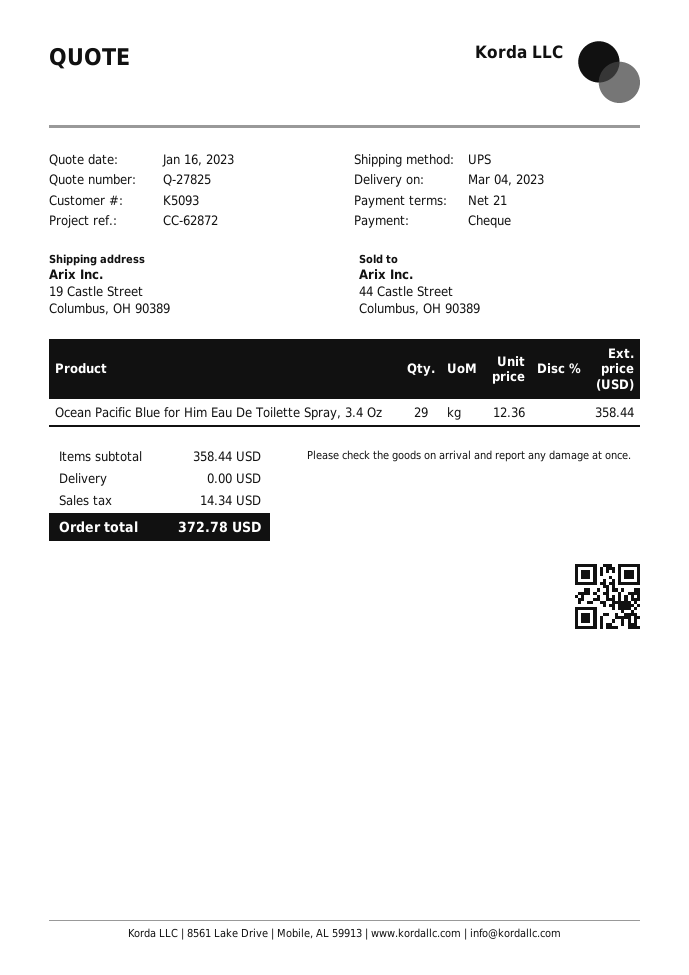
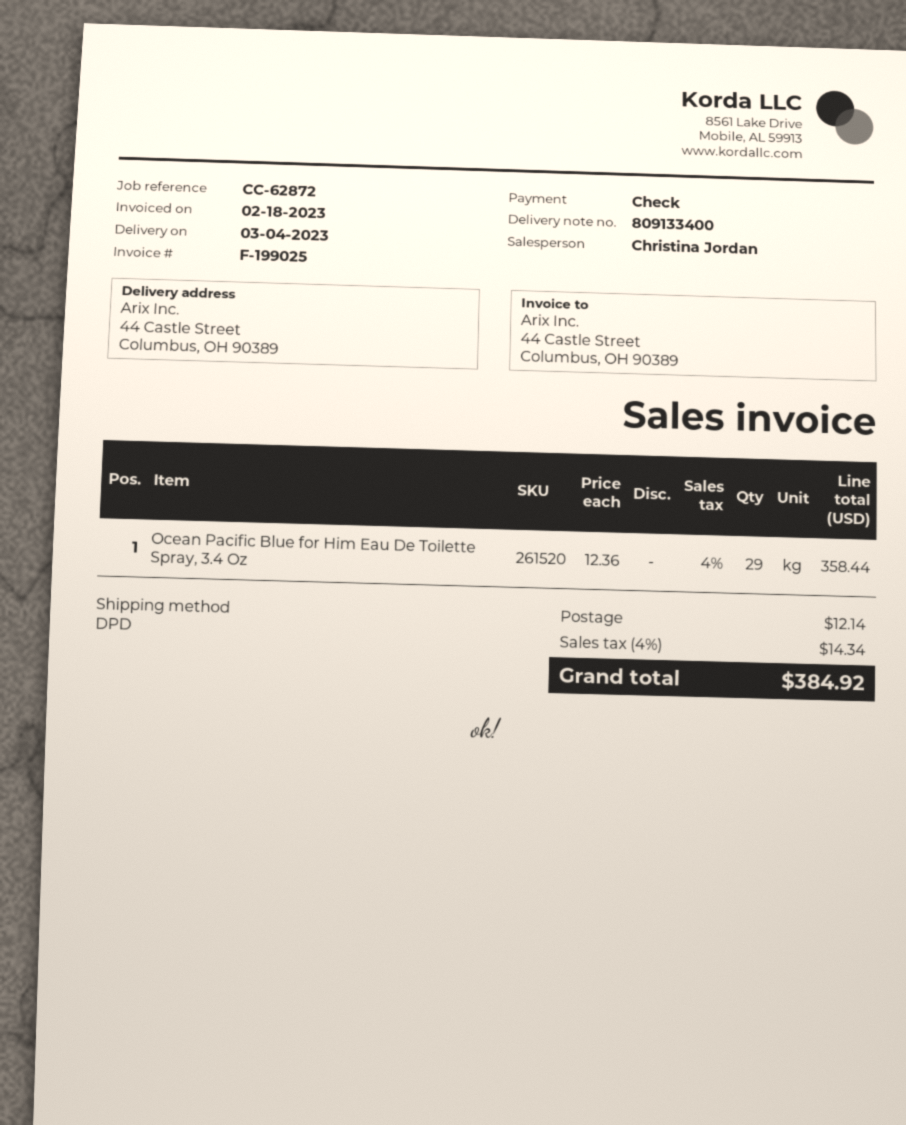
shipping method: UPS -> DPD
ship to: 19 Castle Street, Columbus, OH 90389 -> 44 Castle Street, Columbus, OH 90389
shipping: 0.00 -> 12.14
total: 372.78 -> 384.92

